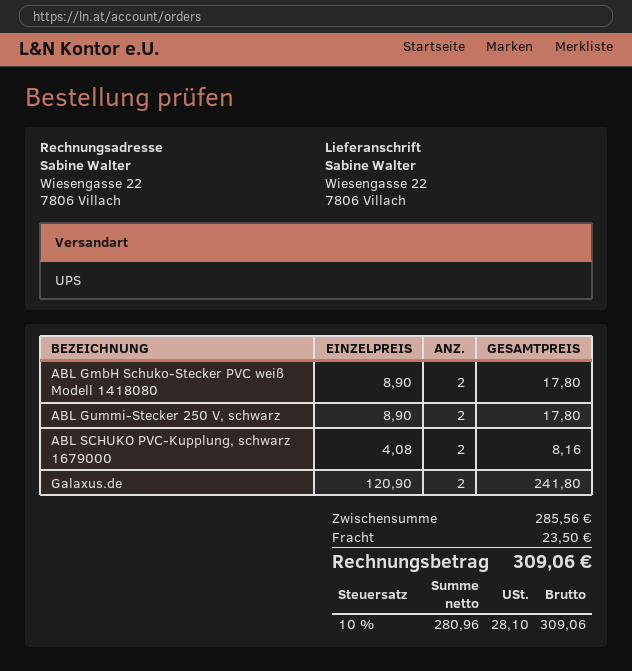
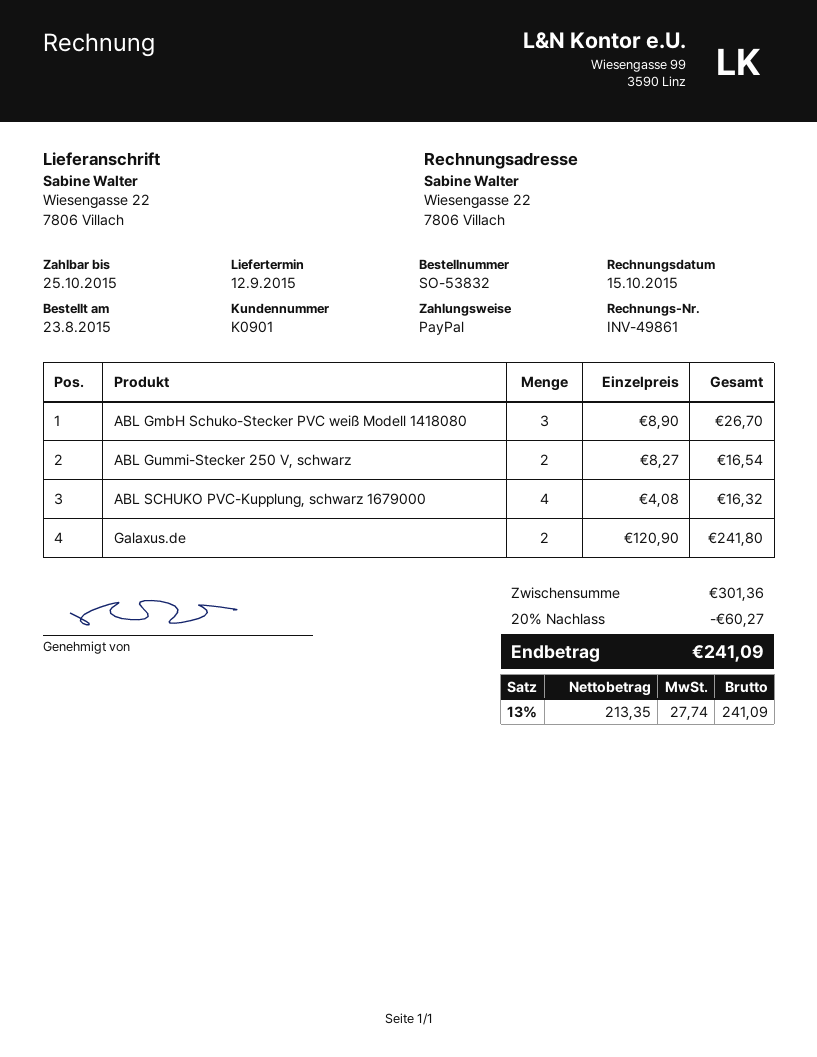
ABL GmbH Schuko-Stecker PVC weiß Modell 1418080: 2 x 8.90 = 17.80 -> 3 x 8.90 = 26.70
ABL Gummi-Stecker 250 V, schwarz: 2 x 8.90 = 17.80 -> 2 x 8.27 = 16.54
ABL SCHUKO PVC-Kupplung, schwarz 1679000: 2 x 4.08 = 8.16 -> 4 x 4.08 = 16.32
subtotal: 285.56 -> 301.36
discount: none -> 20% = 60.27
shipping: 23.50 -> none
net: 280.96 -> 213.35
tax: 10% = 28.10 -> 13% = 27.74
total: 309.06 -> 241.09

